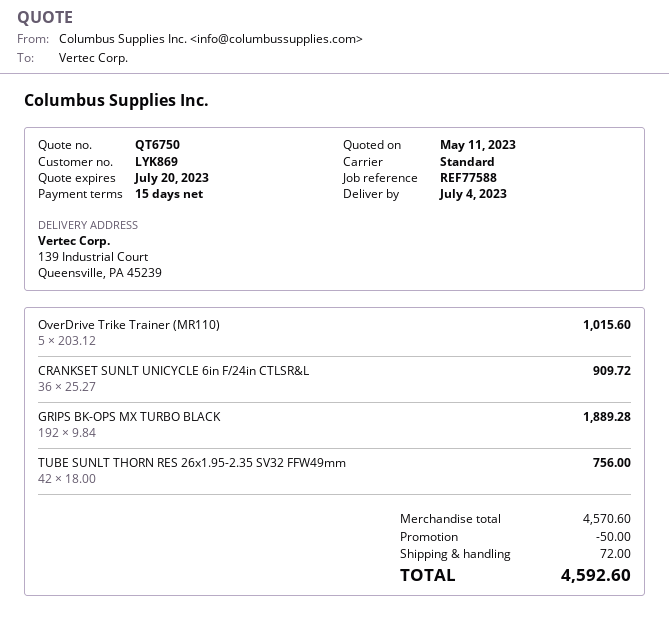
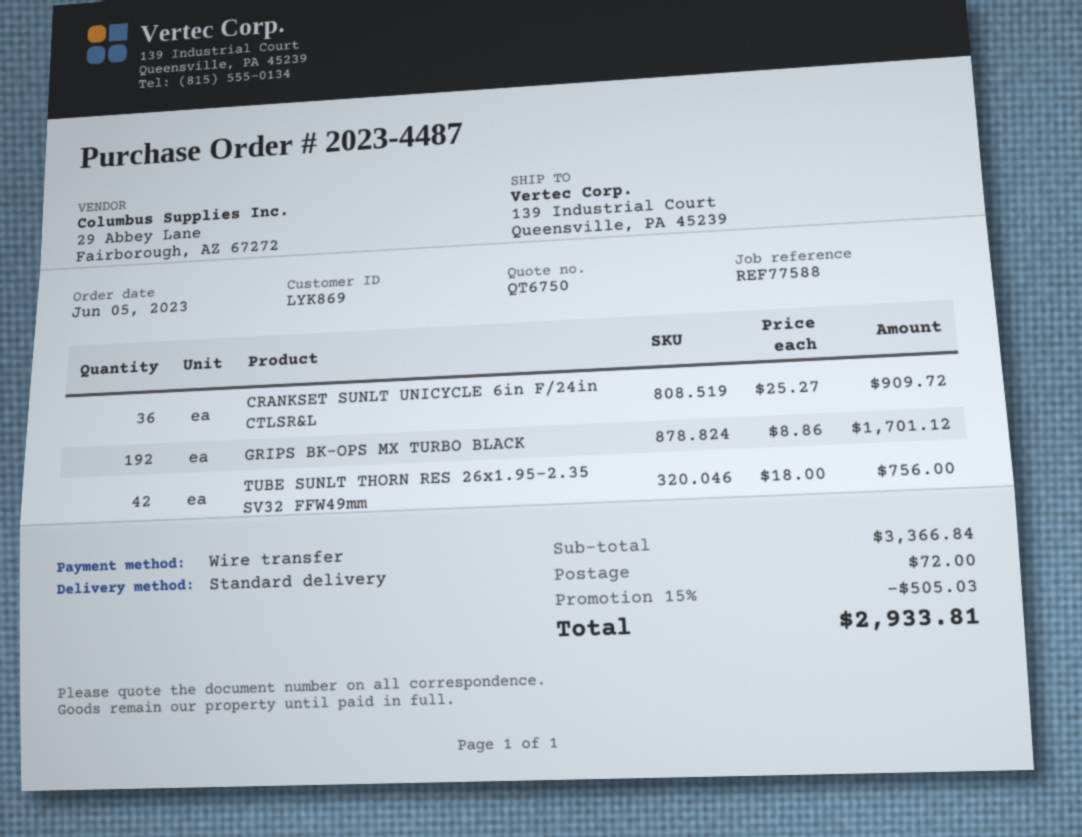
OverDrive Trike Trainer (MR110): 5 x 203.12 = 1015.60 -> none
GRIPS BK-OPS MX TURBO BLACK: 192 x 9.84 = 1889.28 -> 192 x 8.86 = 1701.12
subtotal: 4570.60 -> 3366.84
discount: 50.00 -> 505.03
total: 4592.60 -> 2933.81

